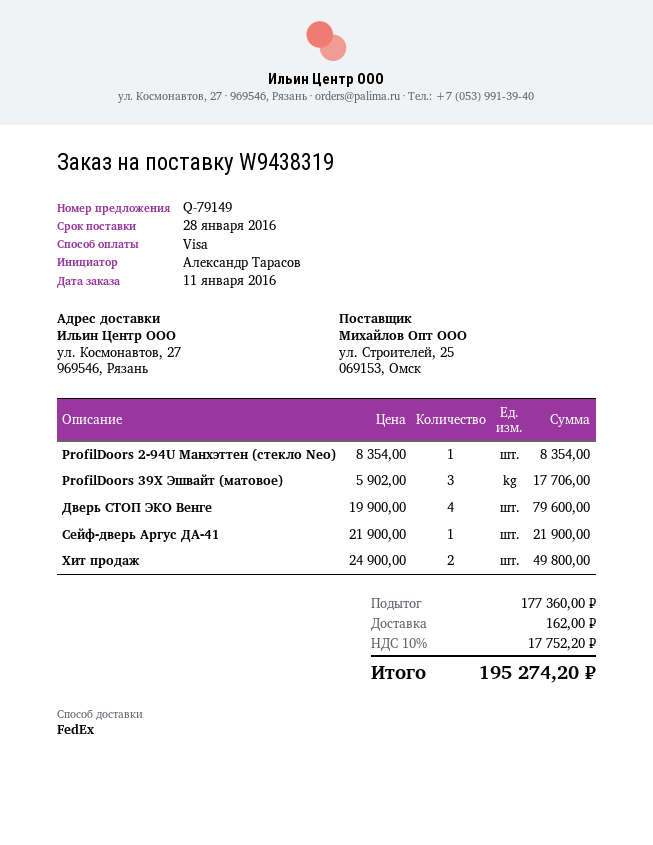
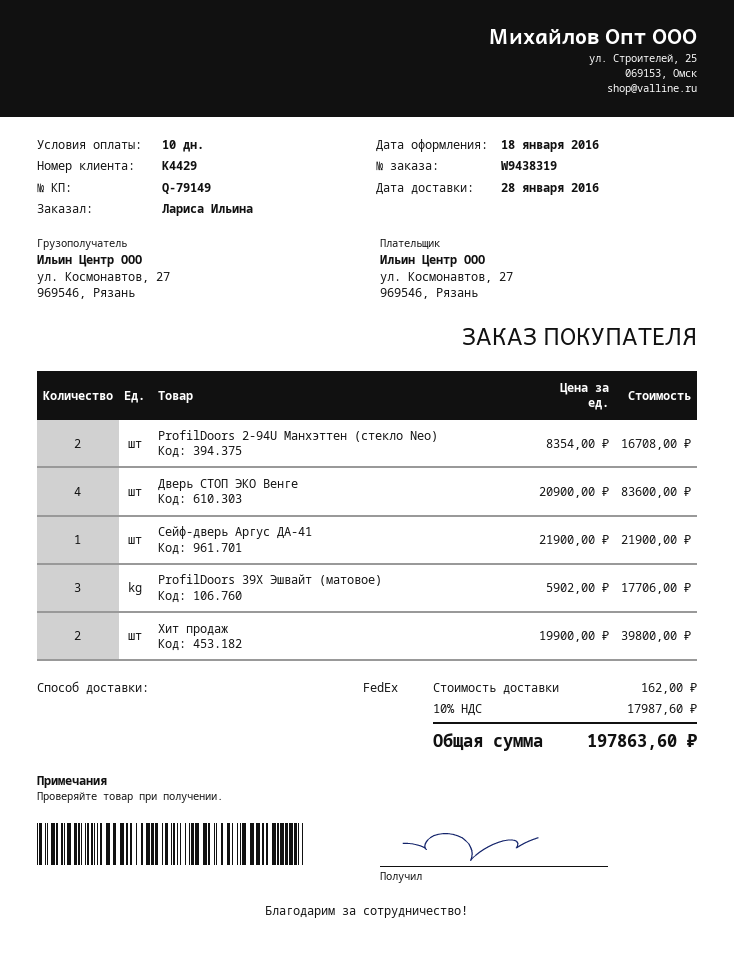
order date: 2016-01-11 -> 2016-01-18
ordered by: Александр Тарасов -> Лариса Ильина
ProfilDoors 2-94U Манхэттен (стекло Neo): 1 x 8354.00 = 8354.00 -> 2 x 8354.00 = 16708.00
Дверь СТОП ЭКО Венге: 4 x 19900.00 = 79600.00 -> 4 x 20900.00 = 83600.00
Хит продаж: 2 x 24900.00 = 49800.00 -> 2 x 19900.00 = 39800.00
tax: 10% = 17752.20 -> 10% = 17987.60
total: 195274.20 -> 197863.60

